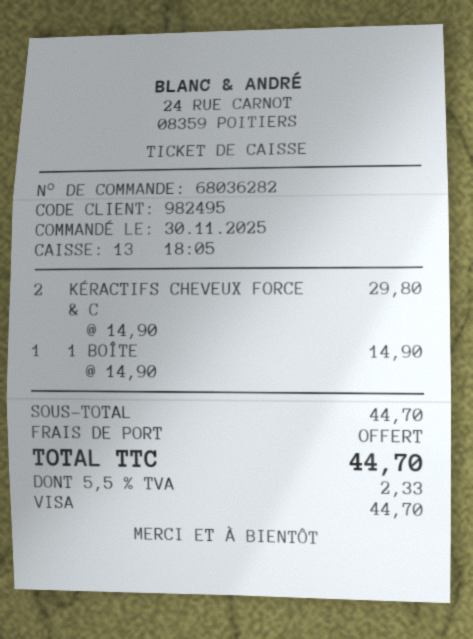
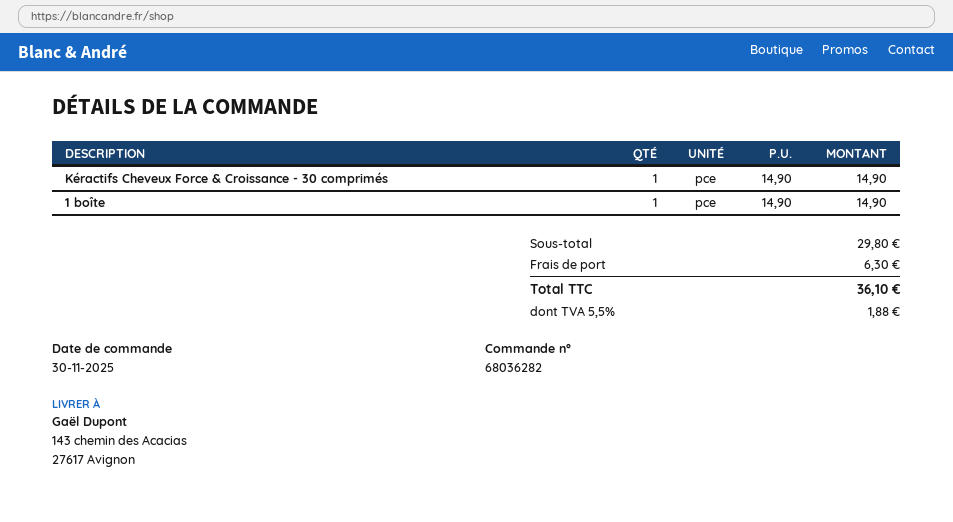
KÉRACTIFS CHEVEUX FORCE & C: 2 x 14.90 = 29.80 -> 1 x 14.90 = 14.90
subtotal: 44.70 -> 29.80
shipping: 0.00 -> 6.30
tax: 5.5% = 2.33 -> 5.5% = 1.88
total: 44.70 -> 36.10

